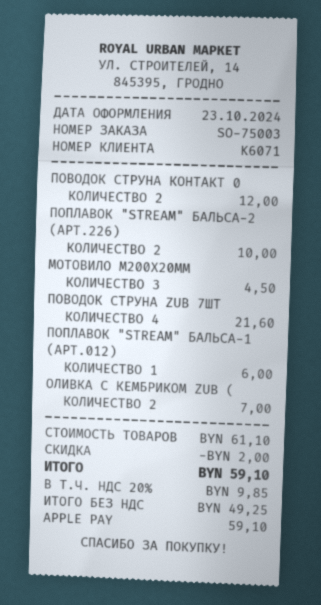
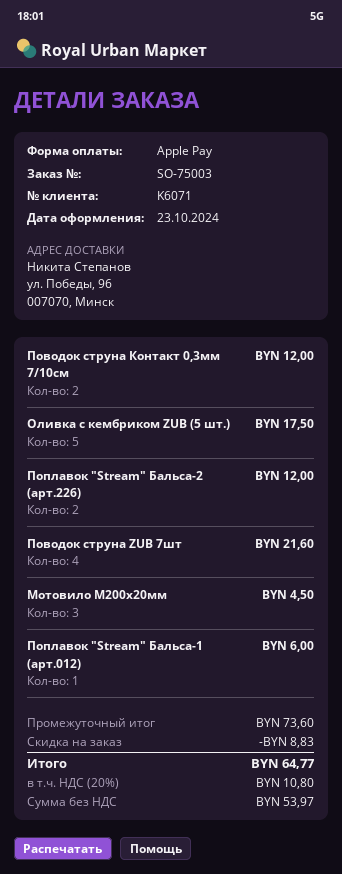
ПОПЛАВОК "STREAM" БАЛЬСА-2 (АРТ.226): 2 for 10.00 -> 2 for 12.00
ОЛИВКА С КЕМБРИКОМ ZUB (: 2 for 7.00 -> 5 for 17.50
subtotal: 61.10 -> 73.60
discount: 2.00 -> 8.83
net: 49.25 -> 53.97
tax: 20% = 9.85 -> 20% = 10.80
total: 59.10 -> 64.77

